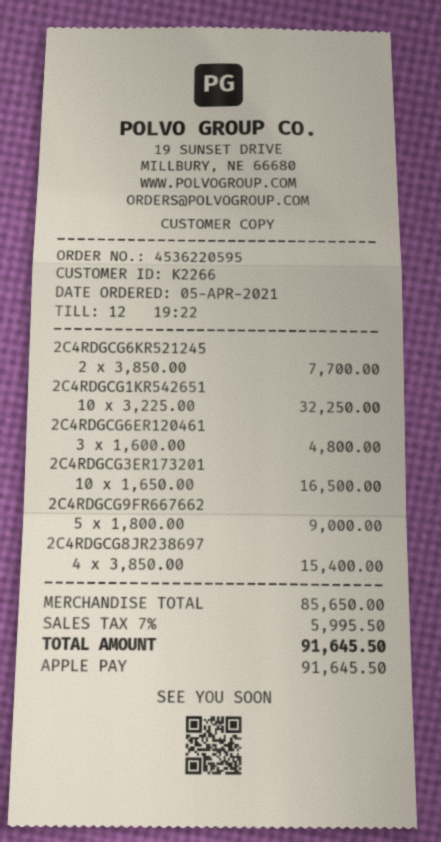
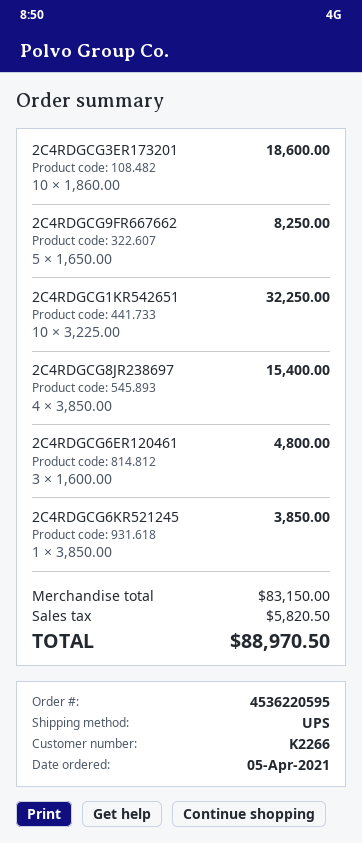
2C4RDGCG6KR521245: 2 x 3850.00 = 7700.00 -> 1 x 3850.00 = 3850.00
2C4RDGCG3ER173201: 10 x 1650.00 = 16500.00 -> 10 x 1860.00 = 18600.00
2C4RDGCG9FR667662: 5 x 1800.00 = 9000.00 -> 5 x 1650.00 = 8250.00
subtotal: 85650.00 -> 83150.00
tax: 5995.50 -> 5820.50
total: 91645.50 -> 88970.50

